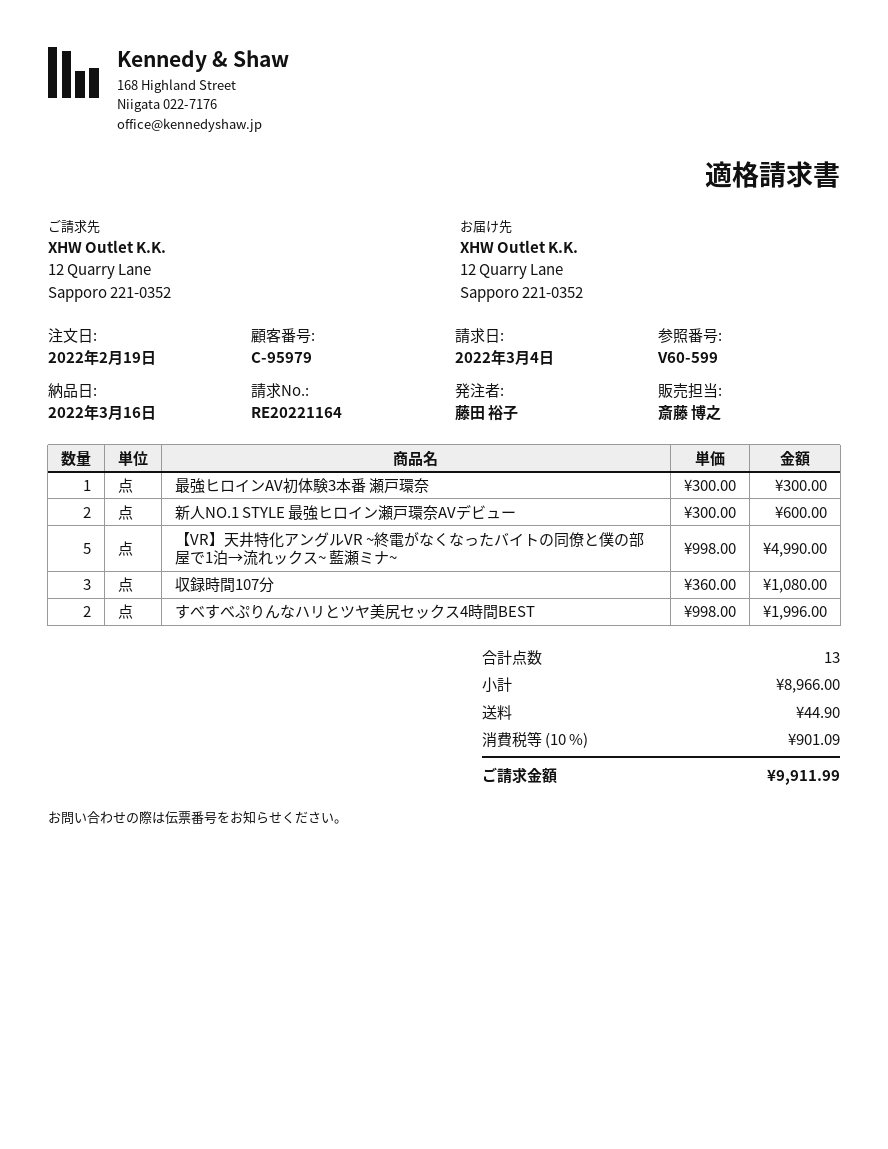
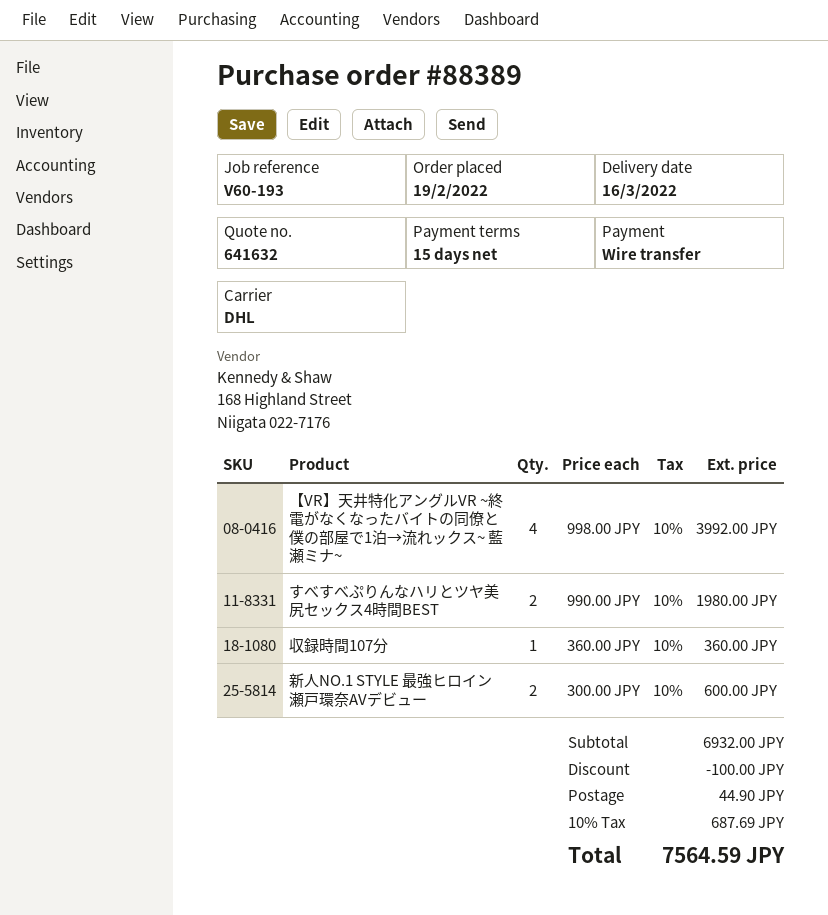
reference: V60-599 -> V60-193
最強ヒロインAV初体験3本番 瀬戸環奈: 1 x 300.00 = 300.00 -> none
【VR】天井特化アングルVR ~終電がなくなったバイトの同僚と僕の部屋で1泊→流れックス~ 藍瀬ミナ~: 5 x 998.00 = 4990.00 -> 4 x 998.00 = 3992.00
収録時間107分: 3 x 360.00 = 1080.00 -> 1 x 360.00 = 360.00
すべすべぷりんなハリとツヤ美尻セックス4時間BEST: 2 x 998.00 = 1996.00 -> 2 x 990.00 = 1980.00
subtotal: 8966.00 -> 6932.00
discount: none -> 100.00
tax: 10% = 901.09 -> 10% = 687.69
total: 9911.99 -> 7564.59

